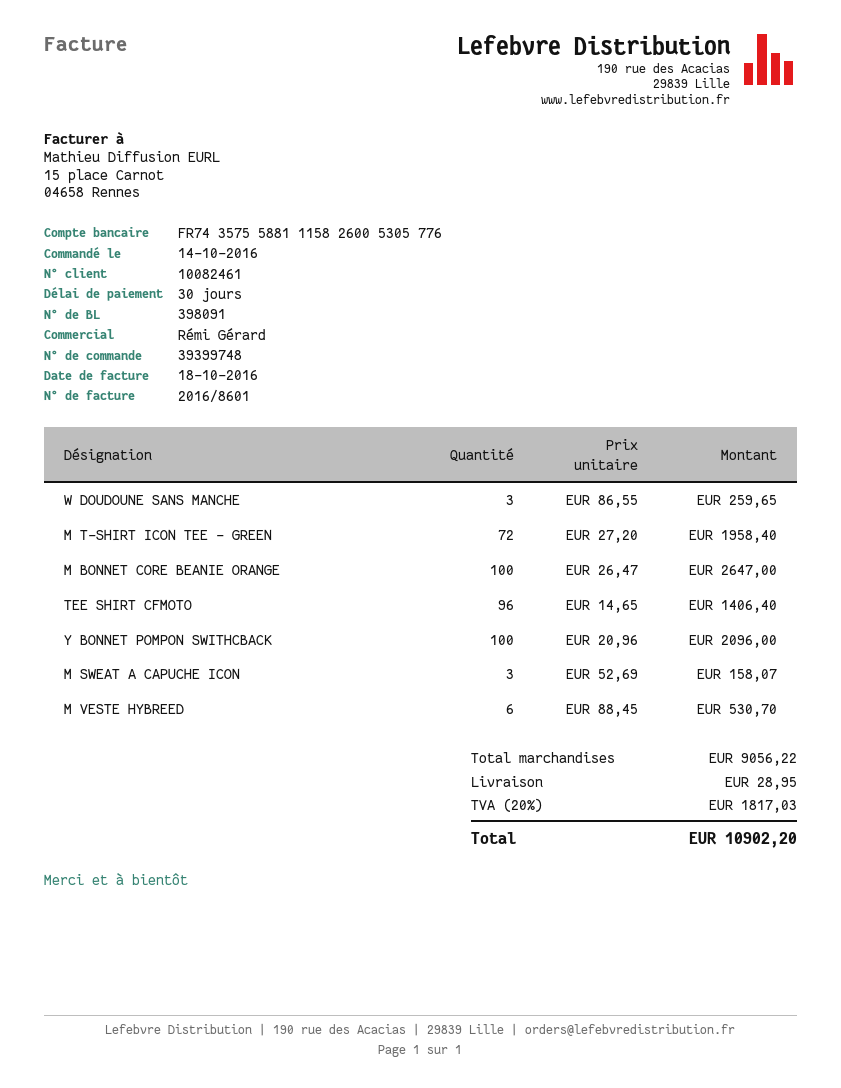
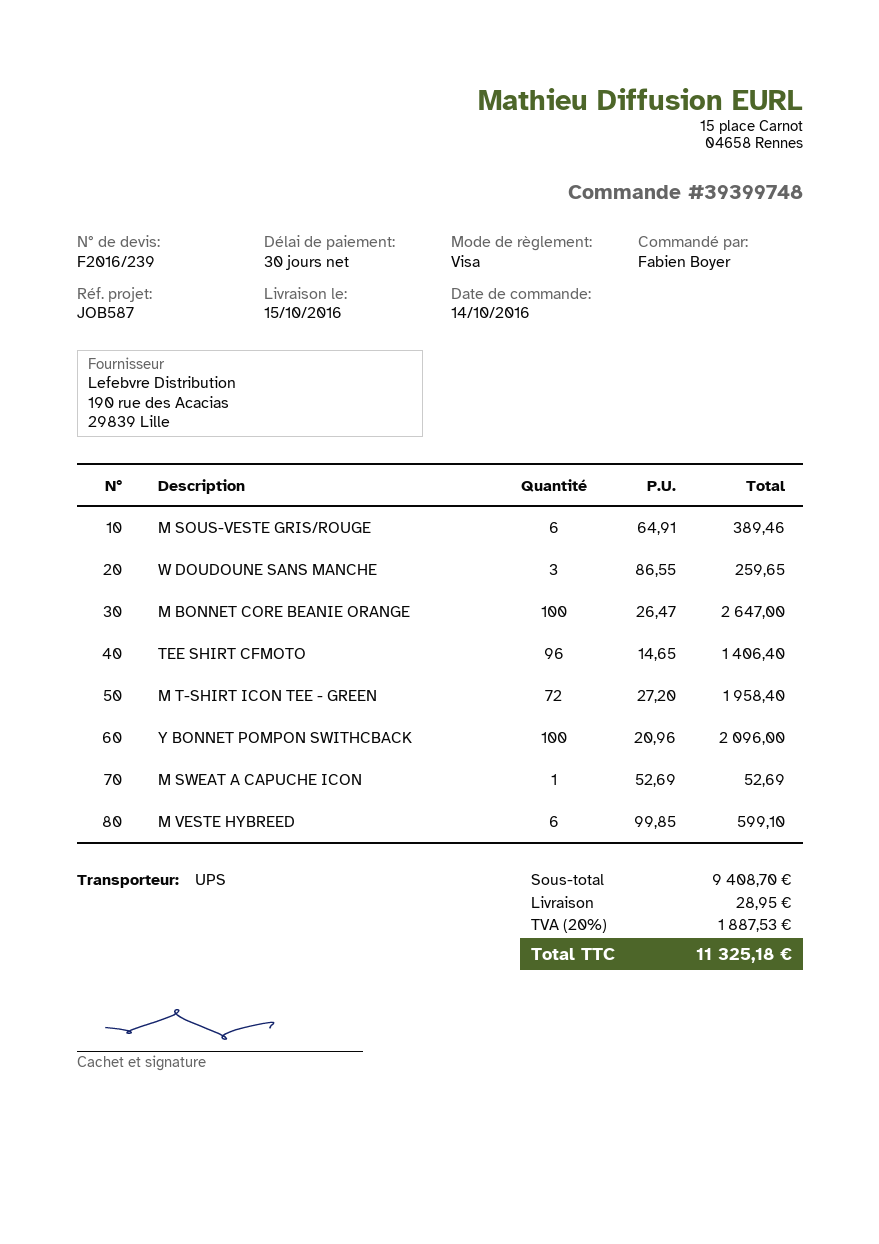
M SWEAT A CAPUCHE ICON: 3 x 52.69 = 158.07 -> 1 x 52.69 = 52.69
M VESTE HYBREED: 6 x 88.45 = 530.70 -> 6 x 99.85 = 599.10
M SOUS-VESTE GRIS/ROUGE: none -> 6 x 64.91 = 389.46
subtotal: 9056.22 -> 9408.70
tax: 20% = 1817.03 -> 20% = 1887.53
total: 10902.20 -> 11325.18

